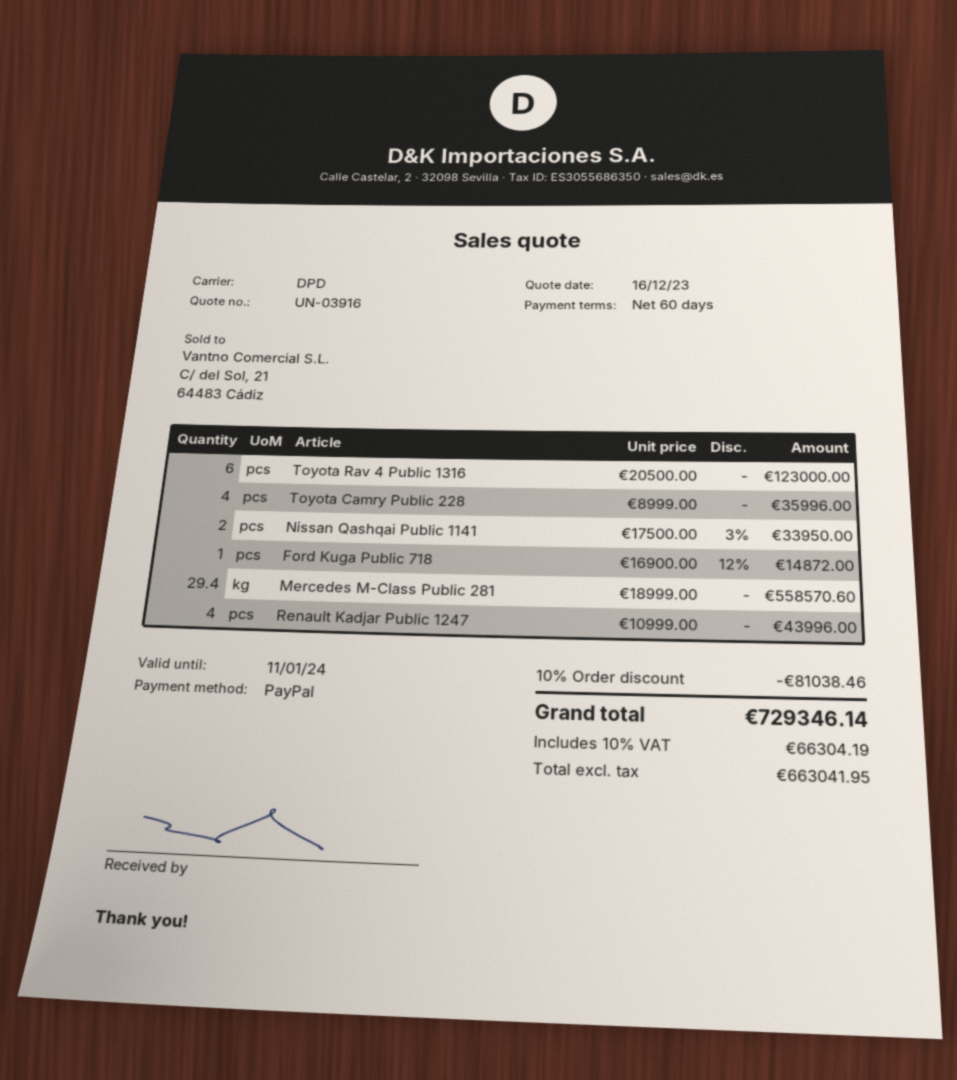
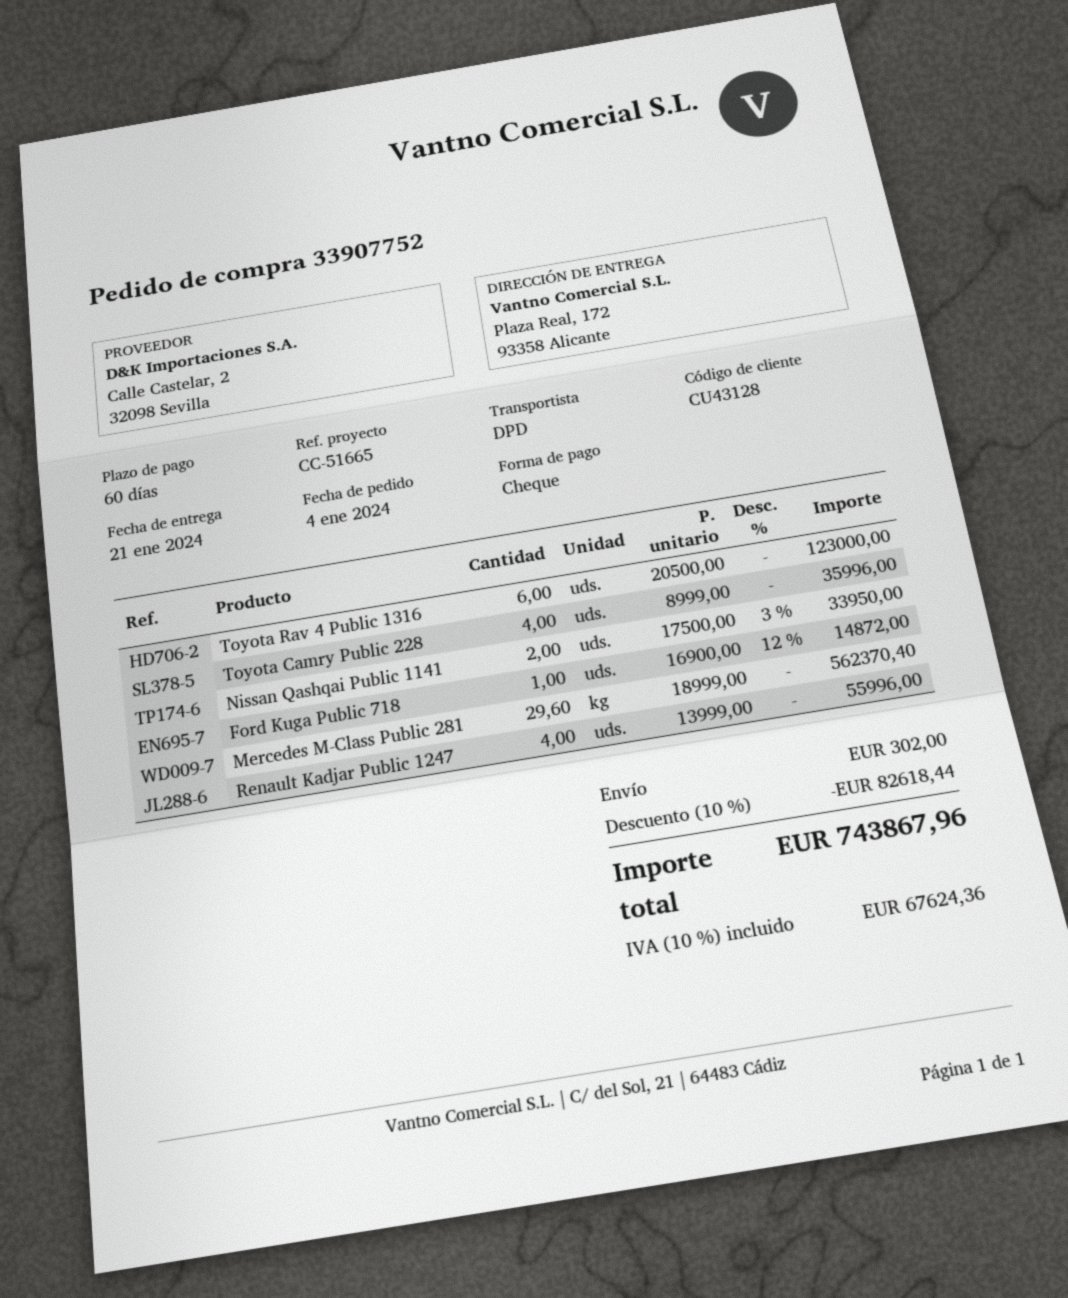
payment method: PayPal -> cheque
Mercedes M-Class Public 281: 29.4 x 18999.00 = 558570.60 -> 29.6 x 18999.00 = 562370.40
Renault Kadjar Public 1247: 4 x 10999.00 = 43996.00 -> 4 x 13999.00 = 55996.00
discount: 10% = 81038.46 -> 10% = 82618.44
shipping: none -> 302.00
tax: 10% = 66304.19 -> 10% = 67624.36
total: 729346.14 -> 743867.96

